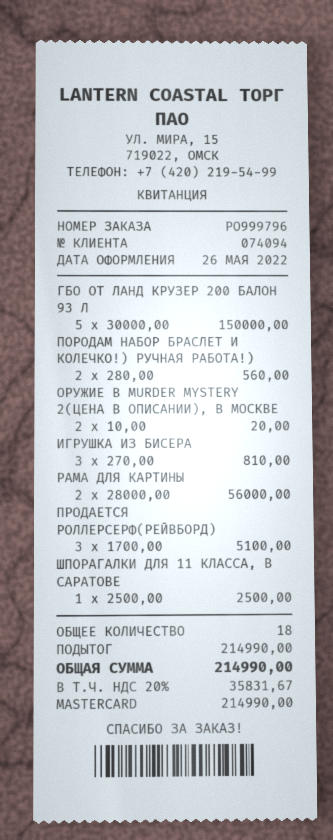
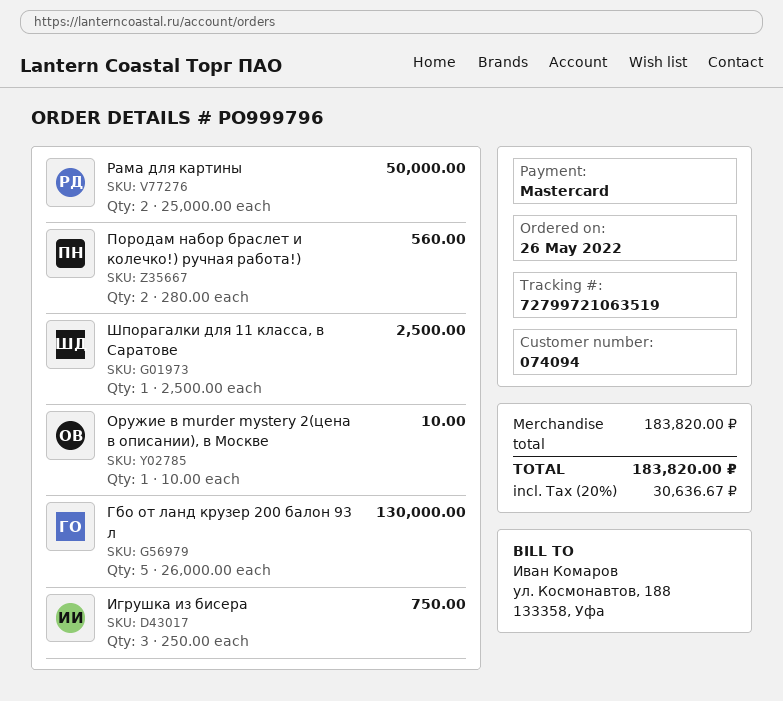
ГБО ОТ ЛАНД КРУЗЕР 200 БАЛОН 93 Л: 5 x 30000.00 = 150000.00 -> 5 x 26000.00 = 130000.00
ОРУЖИЕ В MURDER MYSTERY 2(ЦЕНА В ОПИСАНИИ), В МОСКВЕ: 2 x 10.00 = 20.00 -> 1 x 10.00 = 10.00
ИГРУШКА ИЗ БИСЕРА: 3 x 270.00 = 810.00 -> 3 x 250.00 = 750.00
РАМА ДЛЯ КАРТИНЫ: 2 x 28000.00 = 56000.00 -> 2 x 25000.00 = 50000.00
ПРОДАЕТСЯ РОЛЛЕРСЕРФ(РЕЙВБОРД): 3 x 1700.00 = 5100.00 -> none
subtotal: 214990.00 -> 183820.00
tax: 20% = 35831.67 -> 20% = 30636.67
total: 214990.00 -> 183820.00

